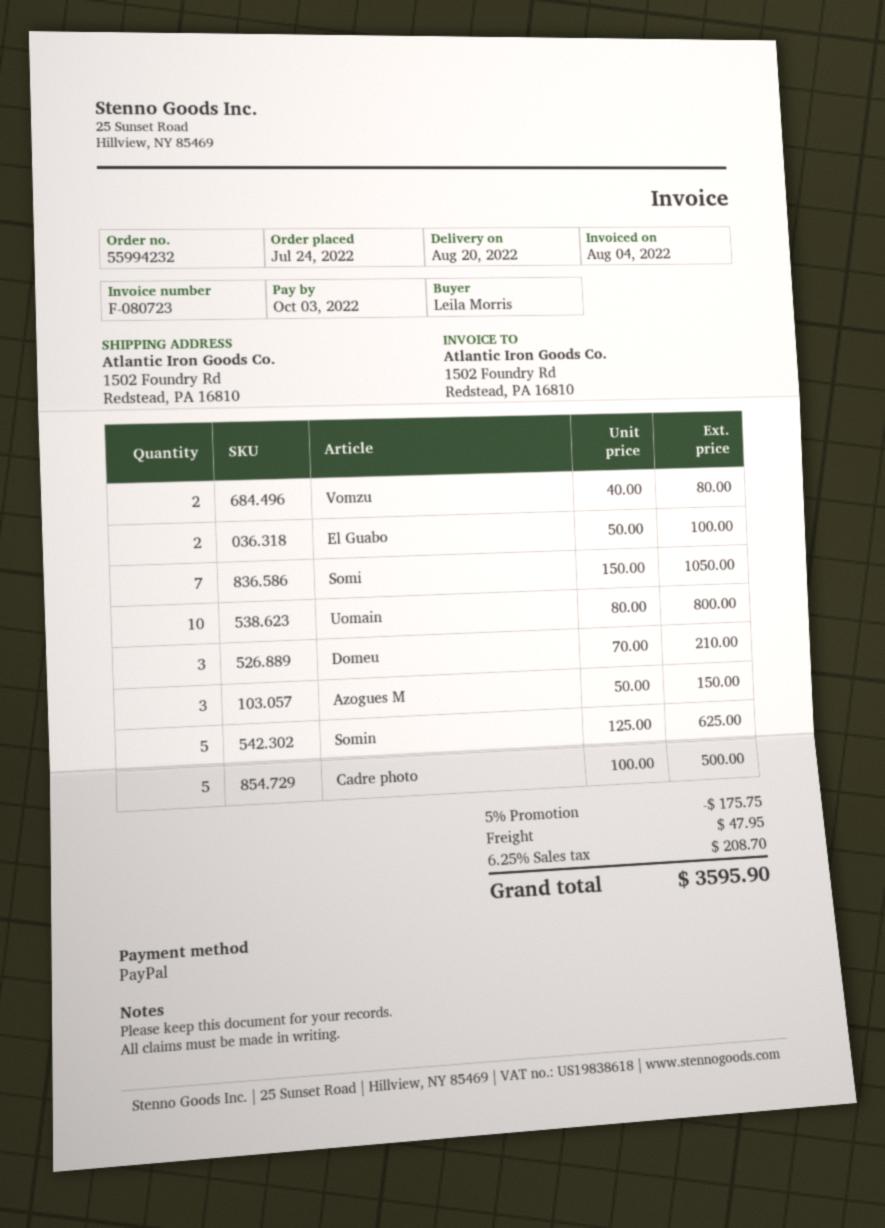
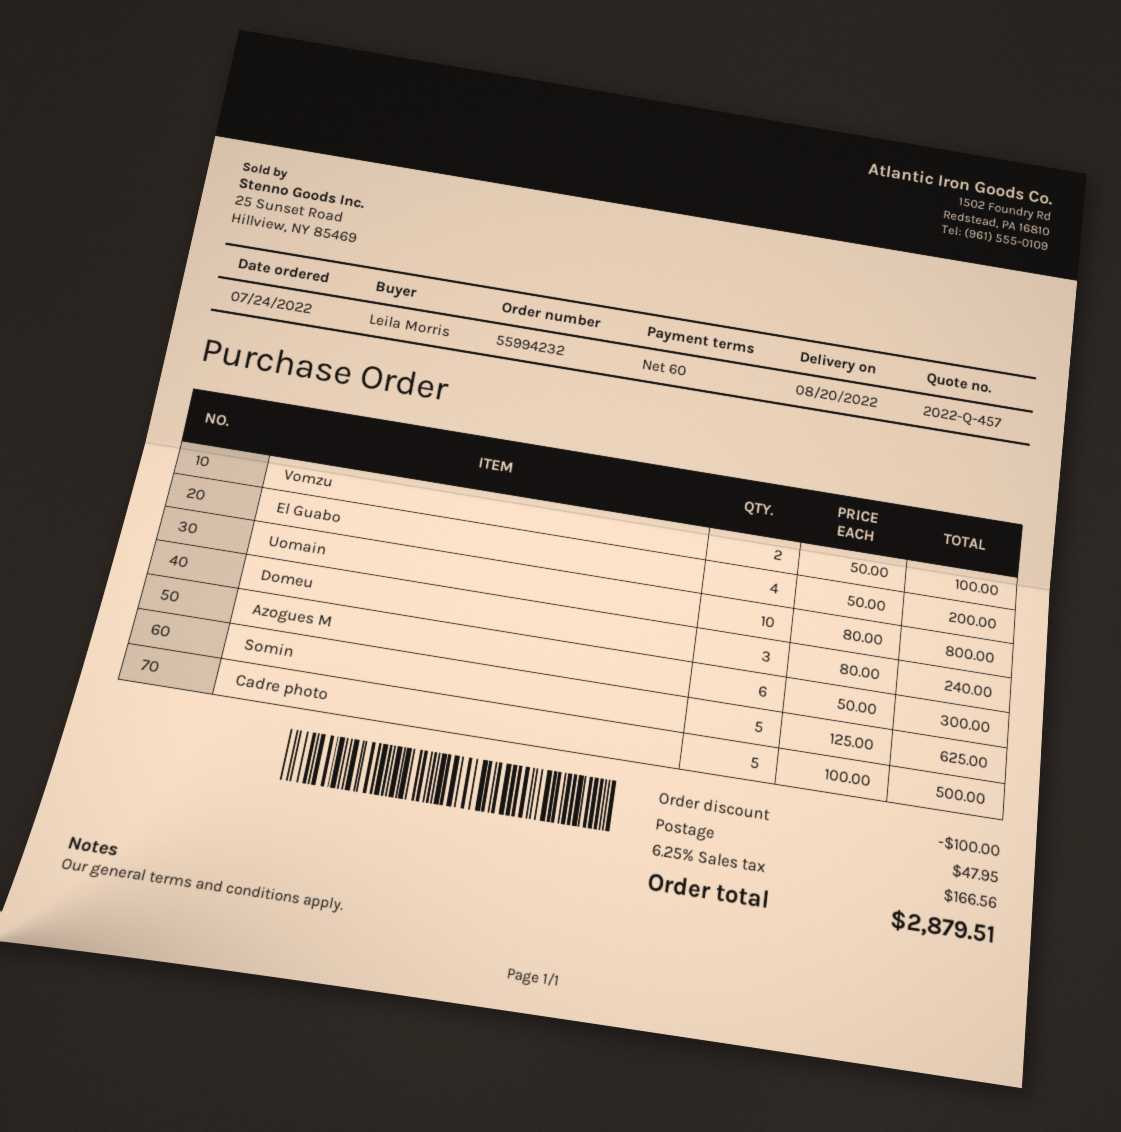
Vomzu: 2 x 40.00 = 80.00 -> 2 x 50.00 = 100.00
El Guabo: 2 x 50.00 = 100.00 -> 4 x 50.00 = 200.00
Somi: 7 x 150.00 = 1050.00 -> none
Domeu: 3 x 70.00 = 210.00 -> 3 x 80.00 = 240.00
Azogues M: 3 x 50.00 = 150.00 -> 6 x 50.00 = 300.00
discount: 175.75 -> 100.00
tax: 6.25% = 208.70 -> 6.25% = 166.56
total: 3595.90 -> 2879.51

